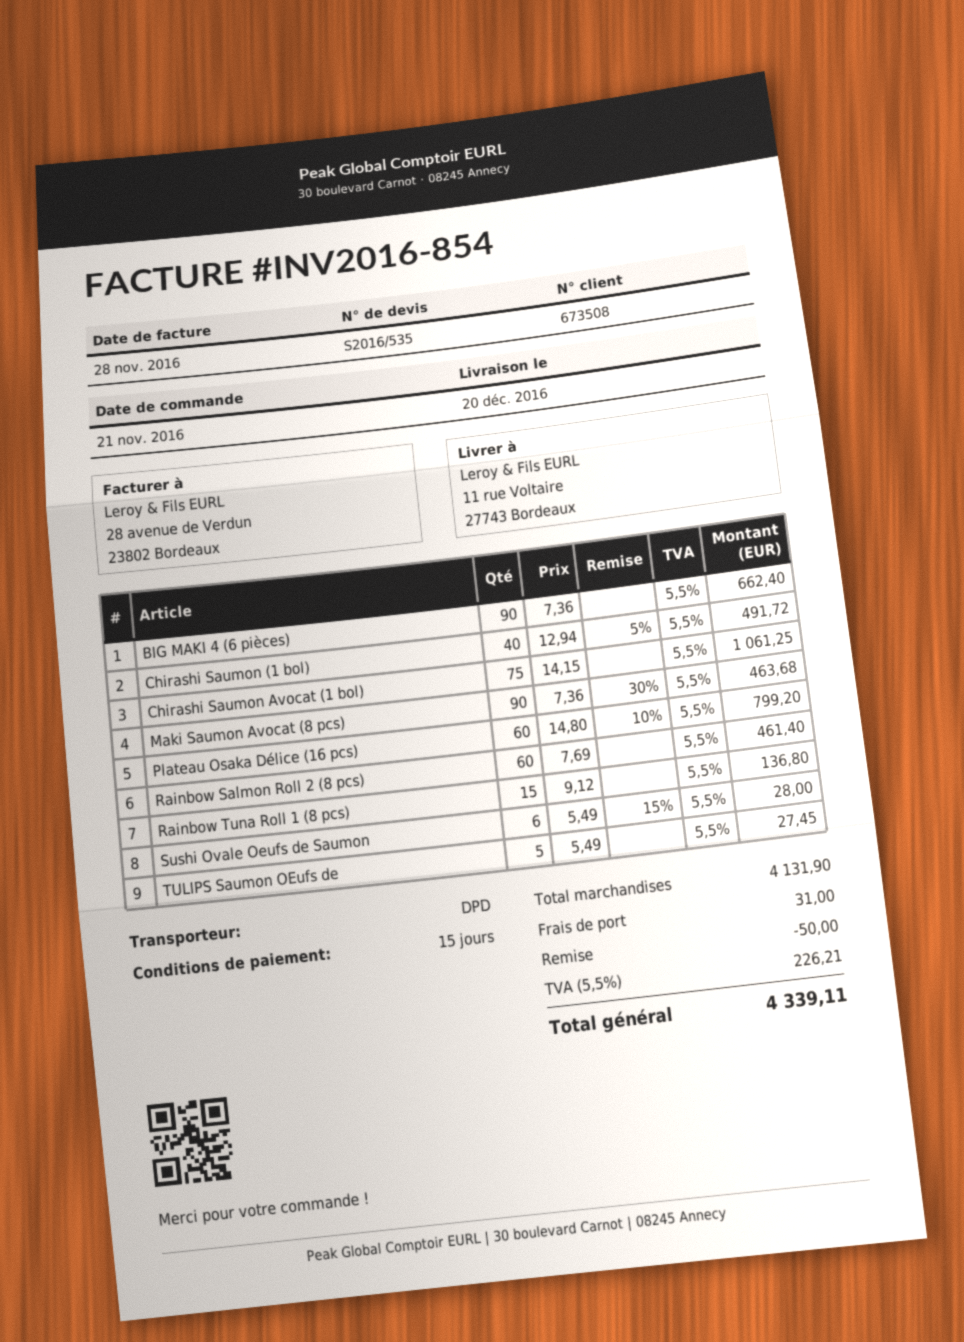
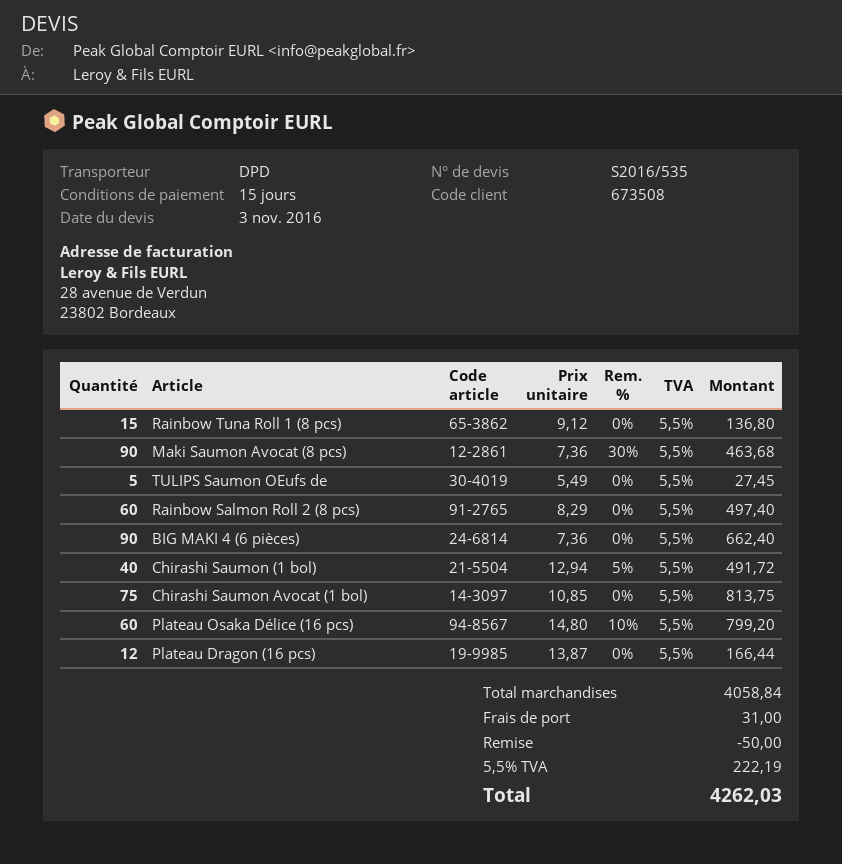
Chirashi Saumon Avocat (1 bol): 75 x 14.15 = 1061.25 -> 75 x 10.85 = 813.75
Rainbow Salmon Roll 2 (8 pcs): 60 x 7.69 = 461.40 -> 60 x 8.29 = 497.40
Sushi Ovale Oeufs de Saumon: 6 x 5.49 - 15% = 28.00 -> none
Plateau Dragon (16 pcs): none -> 12 x 13.87 = 166.44
subtotal: 4131.90 -> 4058.84
tax: 5.5% = 226.21 -> 5.5% = 222.19
total: 4339.11 -> 4262.03

